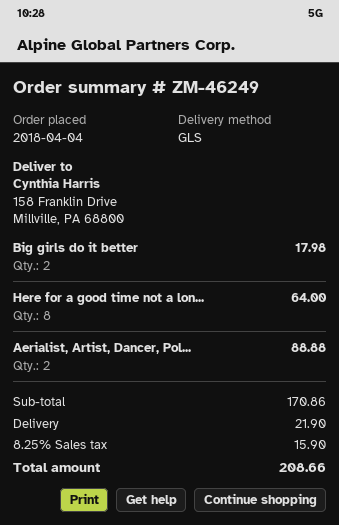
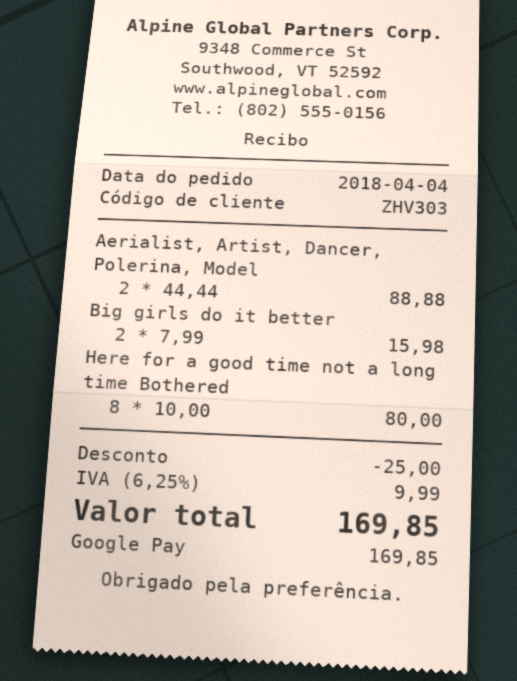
Big girls do it better: 2 for 17.98 -> 2 for 15.98
Here for a good time not a lon...: 8 for 64.00 -> 8 for 80.00
discount: none -> 25.00
shipping: 21.90 -> none
tax: 8.25% = 15.90 -> 6.25% = 9.99
total: 208.66 -> 169.85

